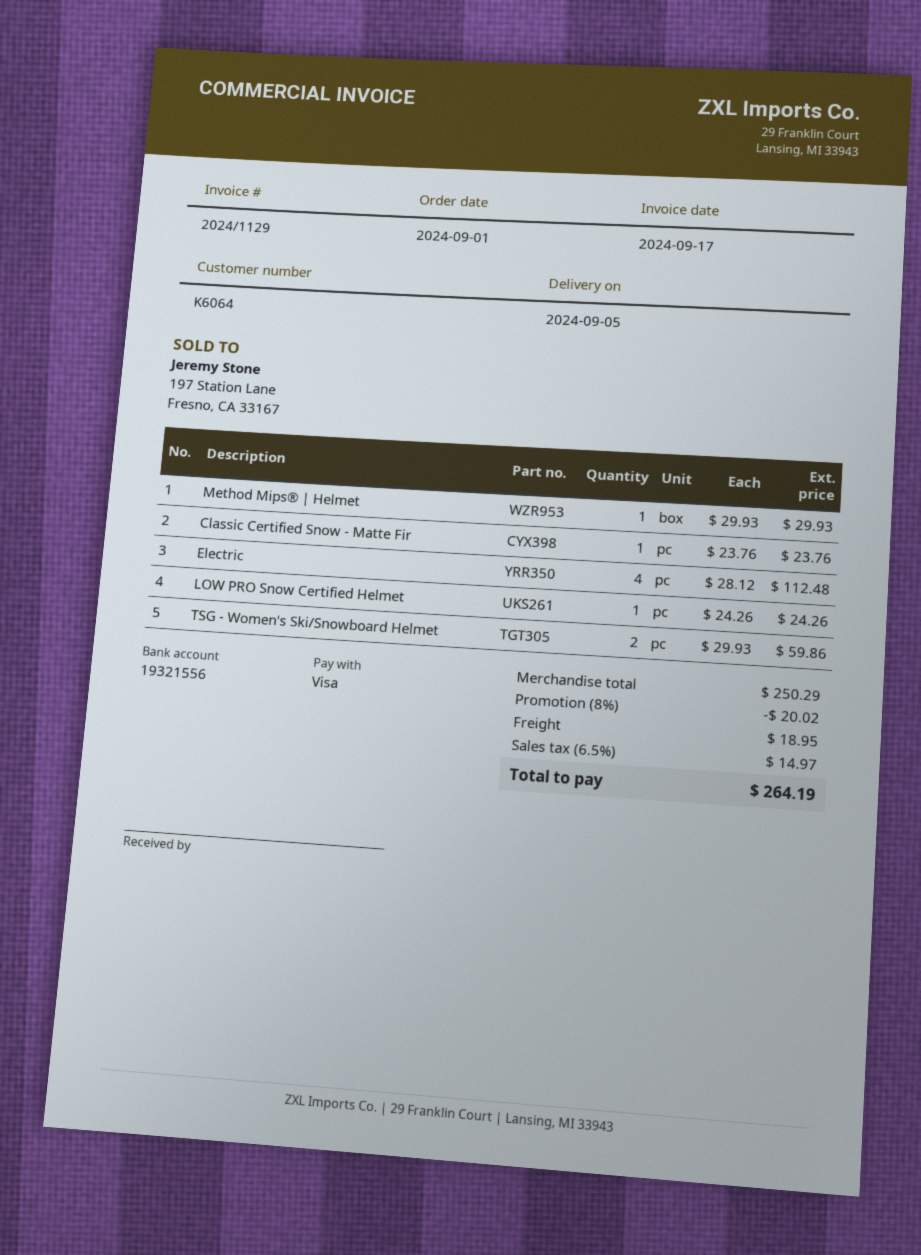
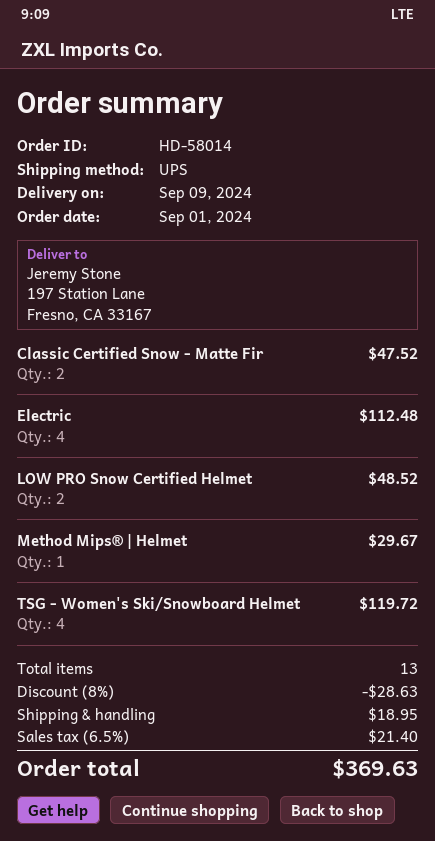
delivery date: 2024-09-05 -> 2024-09-09
Method Mips® | Helmet: 1 for 29.93 -> 1 for 29.67
Classic Certified Snow - Matte Fir: 1 for 23.76 -> 2 for 47.52
LOW PRO Snow Certified Helmet: 1 for 24.26 -> 2 for 48.52
TSG - Women's Ski/Snowboard Helmet: 2 for 59.86 -> 4 for 119.72
discount: 8% = 20.02 -> 8% = 28.63
tax: 6.5% = 14.97 -> 6.5% = 21.40
total: 264.19 -> 369.63

